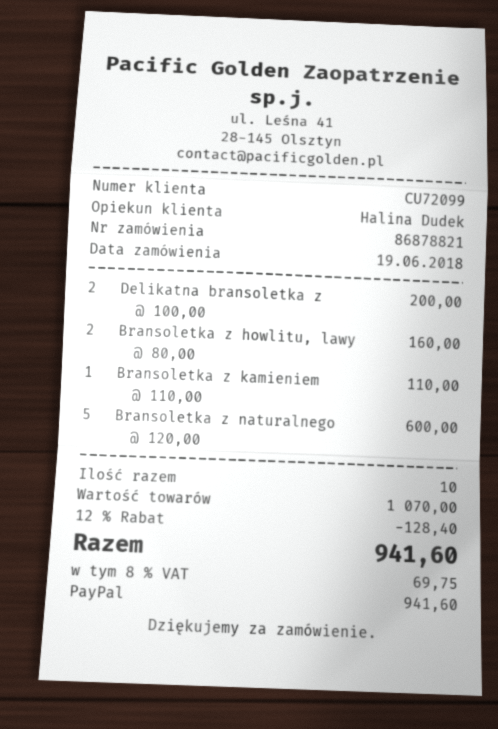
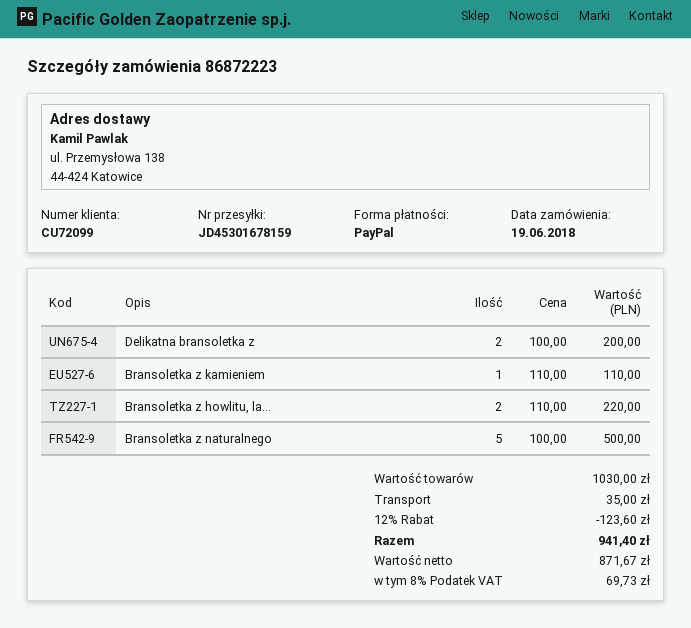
order number: 86878821 -> 86872223
Bransoletka z howlitu, lawy: 2 x 80.00 = 160.00 -> 2 x 110.00 = 220.00
Bransoletka z naturalnego: 5 x 120.00 = 600.00 -> 5 x 100.00 = 500.00
subtotal: 1070.00 -> 1030.00
discount: 12% = 128.40 -> 12% = 123.60
shipping: none -> 35.00
tax: 8% = 69.75 -> 8% = 69.73
total: 941.60 -> 941.40

